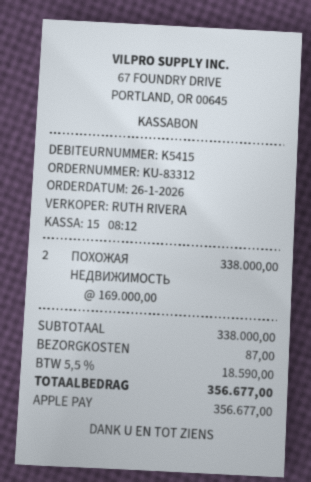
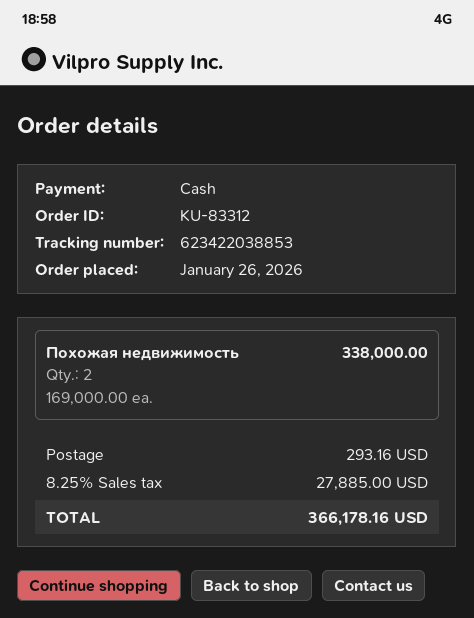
payment method: Apple Pay -> cash
shipping: 87.00 -> 293.16
tax: 5.5% = 18590.00 -> 8.25% = 27885.00
total: 356677.00 -> 366178.16

